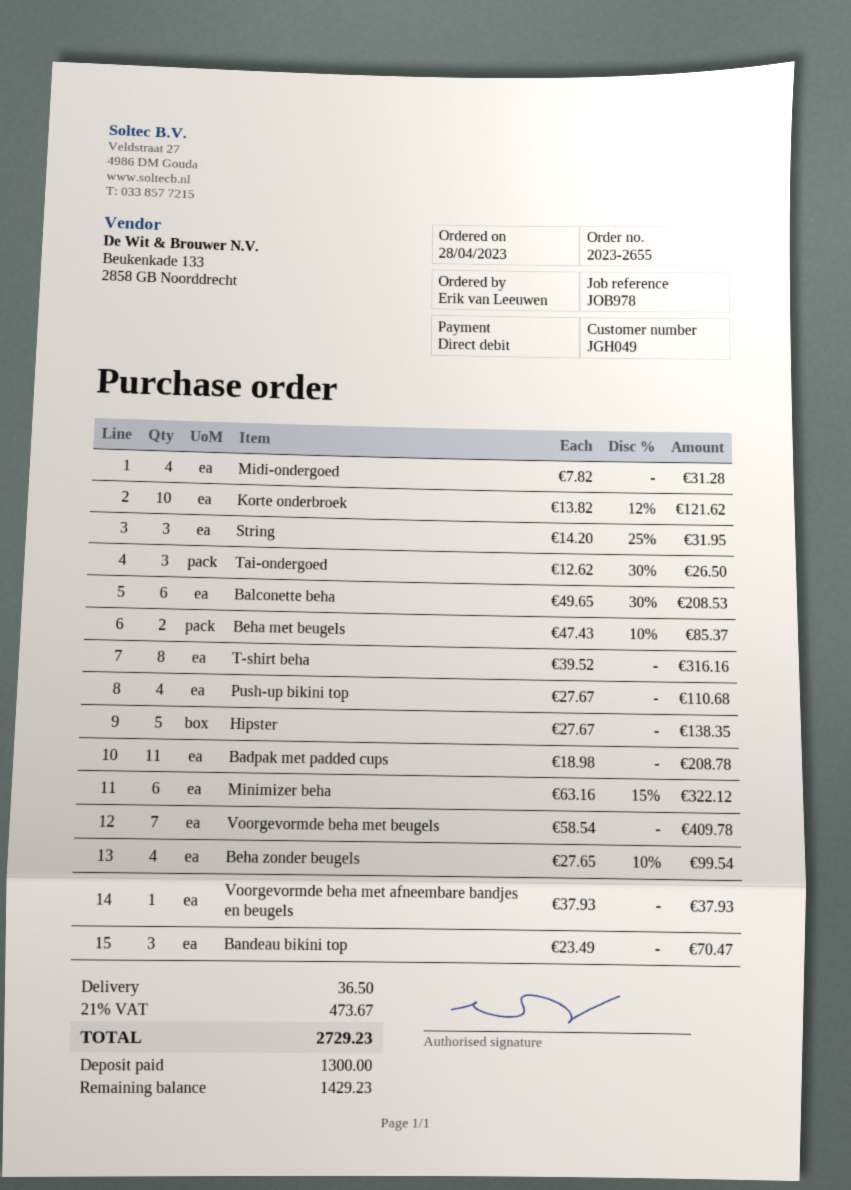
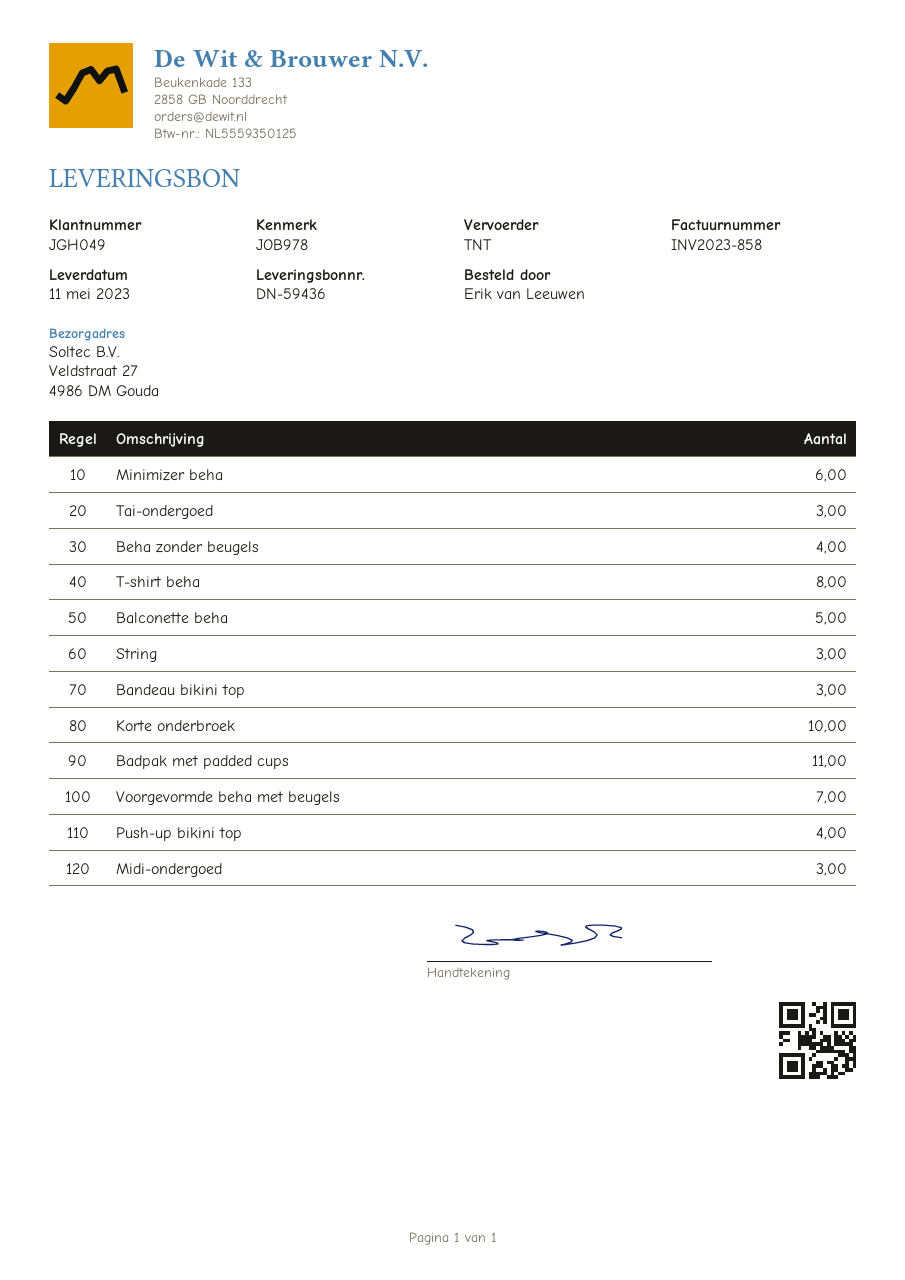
Midi-ondergoed: 4 -> 3
Balconette beha: 6 -> 5
Beha met beugels: 2 -> none
Hipster: 5 -> none
Voorgevormde beha met afneembare bandjes en beugels: 1 -> none

